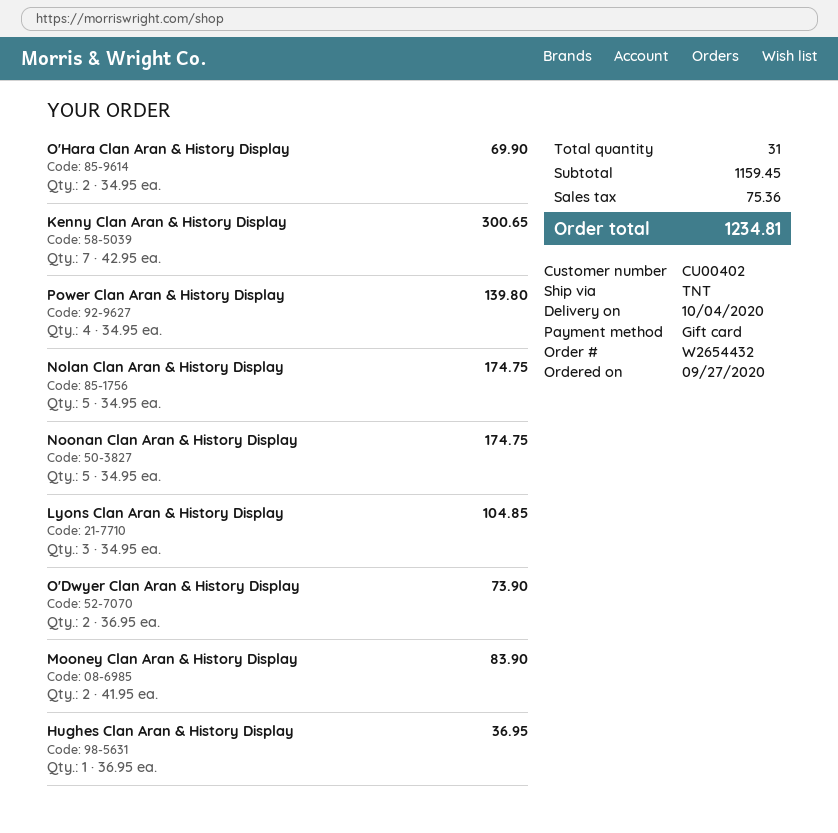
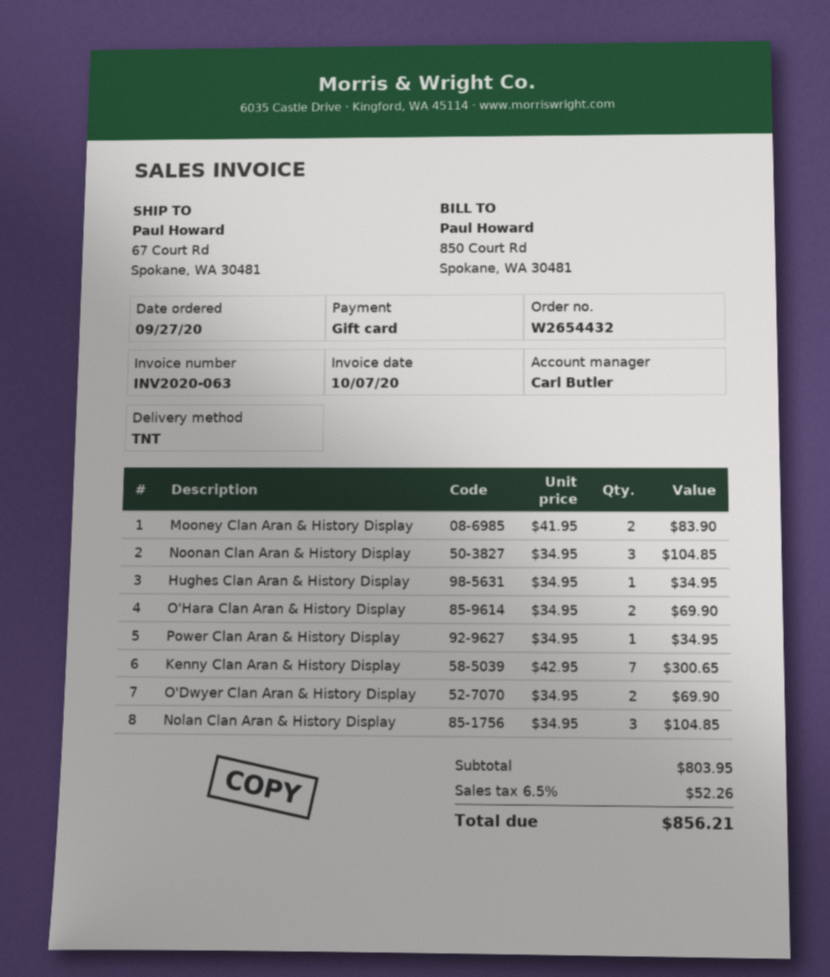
Power Clan Aran & History Display: 4 x 34.95 = 139.80 -> 1 x 34.95 = 34.95
Nolan Clan Aran & History Display: 5 x 34.95 = 174.75 -> 3 x 34.95 = 104.85
Noonan Clan Aran & History Display: 5 x 34.95 = 174.75 -> 3 x 34.95 = 104.85
Lyons Clan Aran & History Display: 3 x 34.95 = 104.85 -> none
O'Dwyer Clan Aran & History Display: 2 x 36.95 = 73.90 -> 2 x 34.95 = 69.90
Hughes Clan Aran & History Display: 1 x 36.95 = 36.95 -> 1 x 34.95 = 34.95
subtotal: 1159.45 -> 803.95
tax: 75.36 -> 52.26
total: 1234.81 -> 856.21

